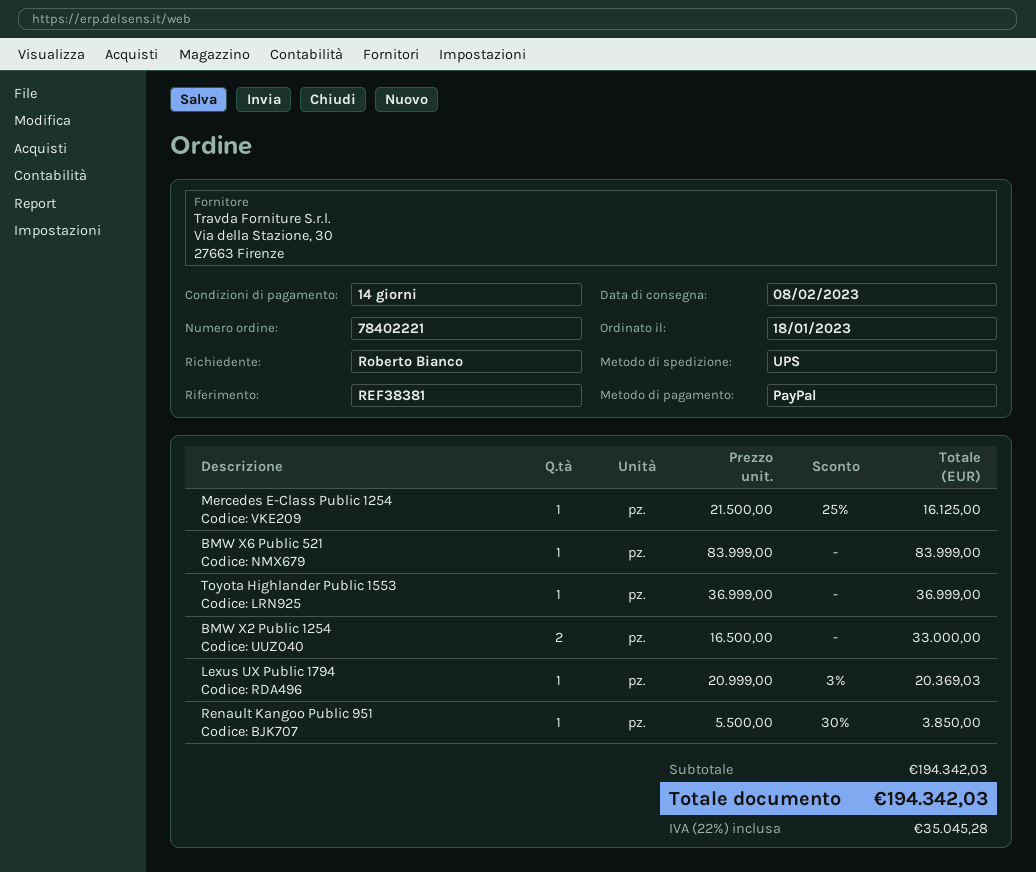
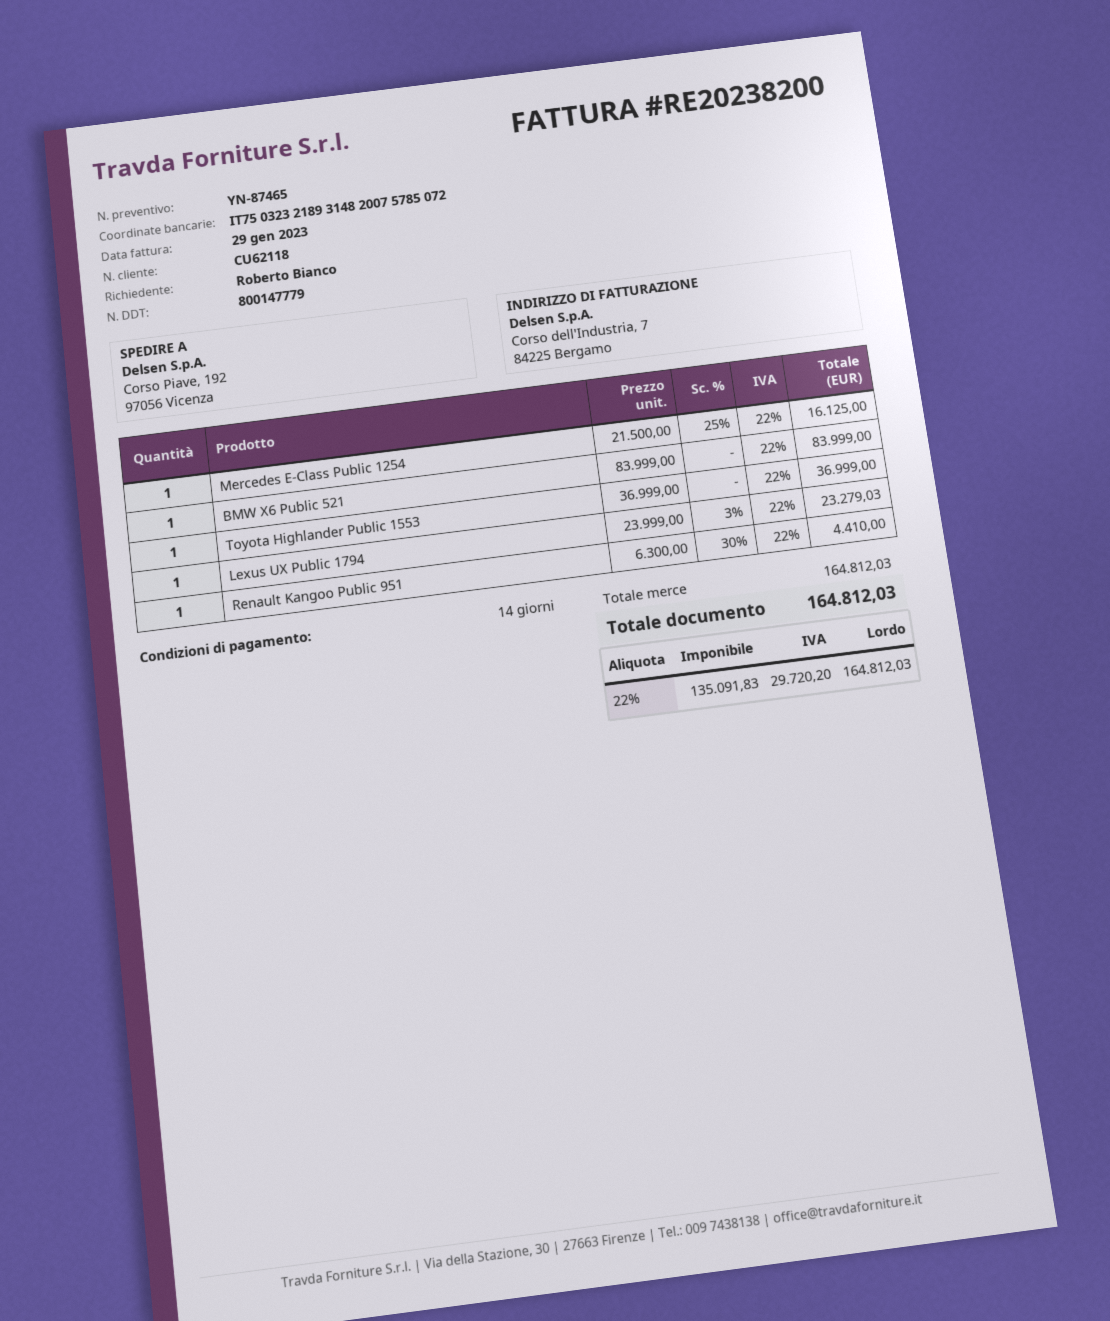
BMW X2 Public 1254: 2 x 16500.00 = 33000.00 -> none
Lexus UX Public 1794: 1 x 20999.00 - 3% = 20369.03 -> 1 x 23999.00 - 3% = 23279.03
Renault Kangoo Public 951: 1 x 5500.00 - 30% = 3850.00 -> 1 x 6300.00 - 30% = 4410.00
subtotal: 194342.03 -> 164812.03
tax: 22% = 35045.28 -> 22% = 29720.20
total: 194342.03 -> 164812.03

